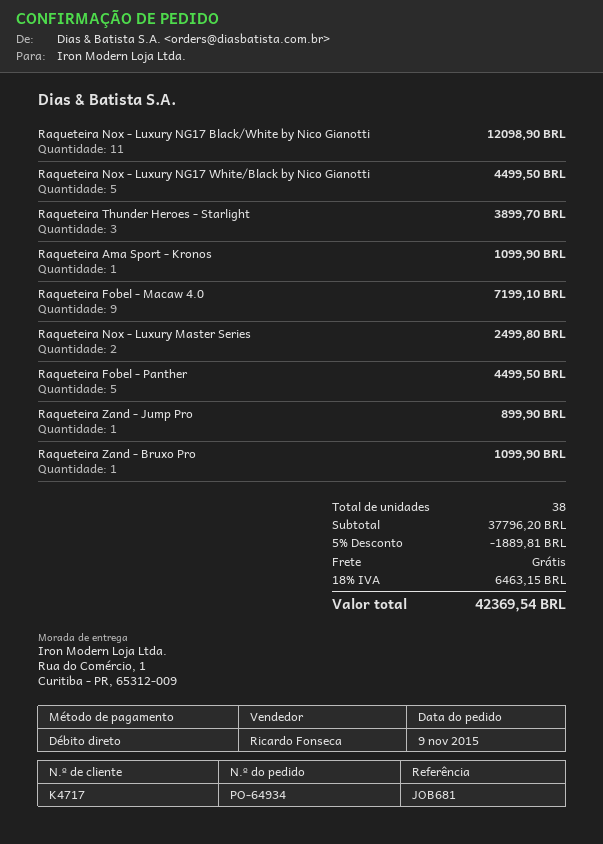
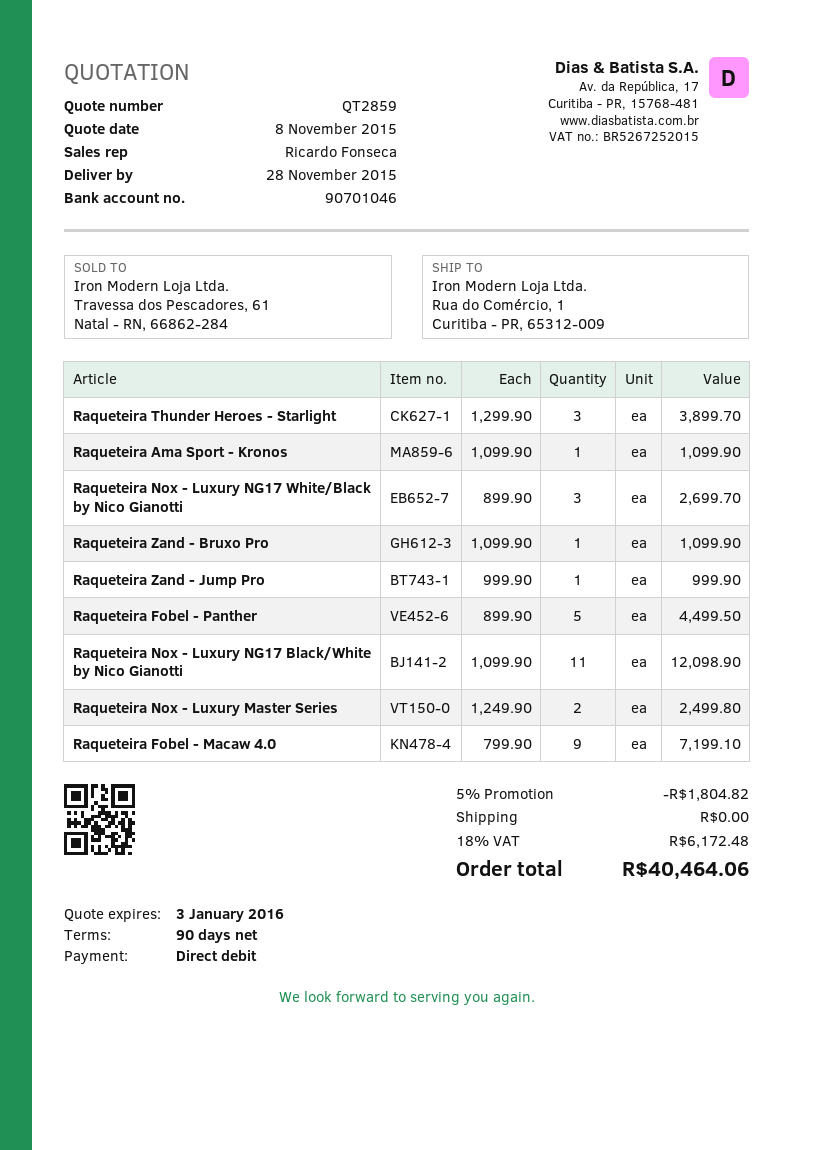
Raqueteira Nox - Luxury NG17 White/Black by Nico Gianotti: 5 for 4499.50 -> 3 for 2699.70
Raqueteira Zand - Jump Pro: 1 for 899.90 -> 1 for 999.90
discount: 5% = 1889.81 -> 5% = 1804.82
tax: 18% = 6463.15 -> 18% = 6172.48
total: 42369.54 -> 40464.06

